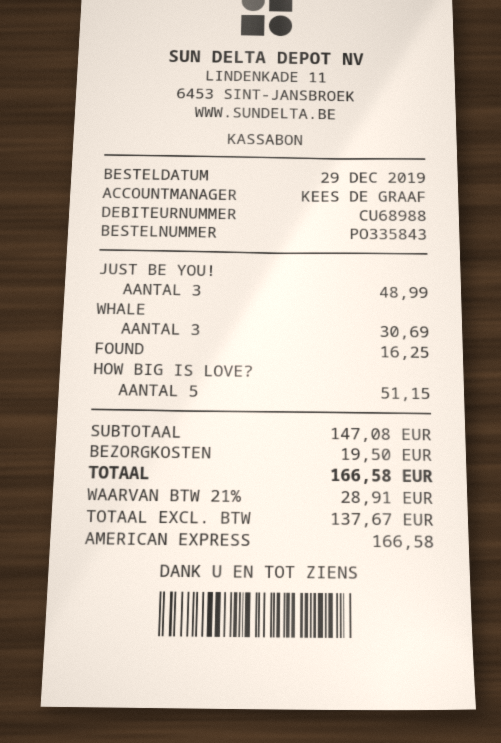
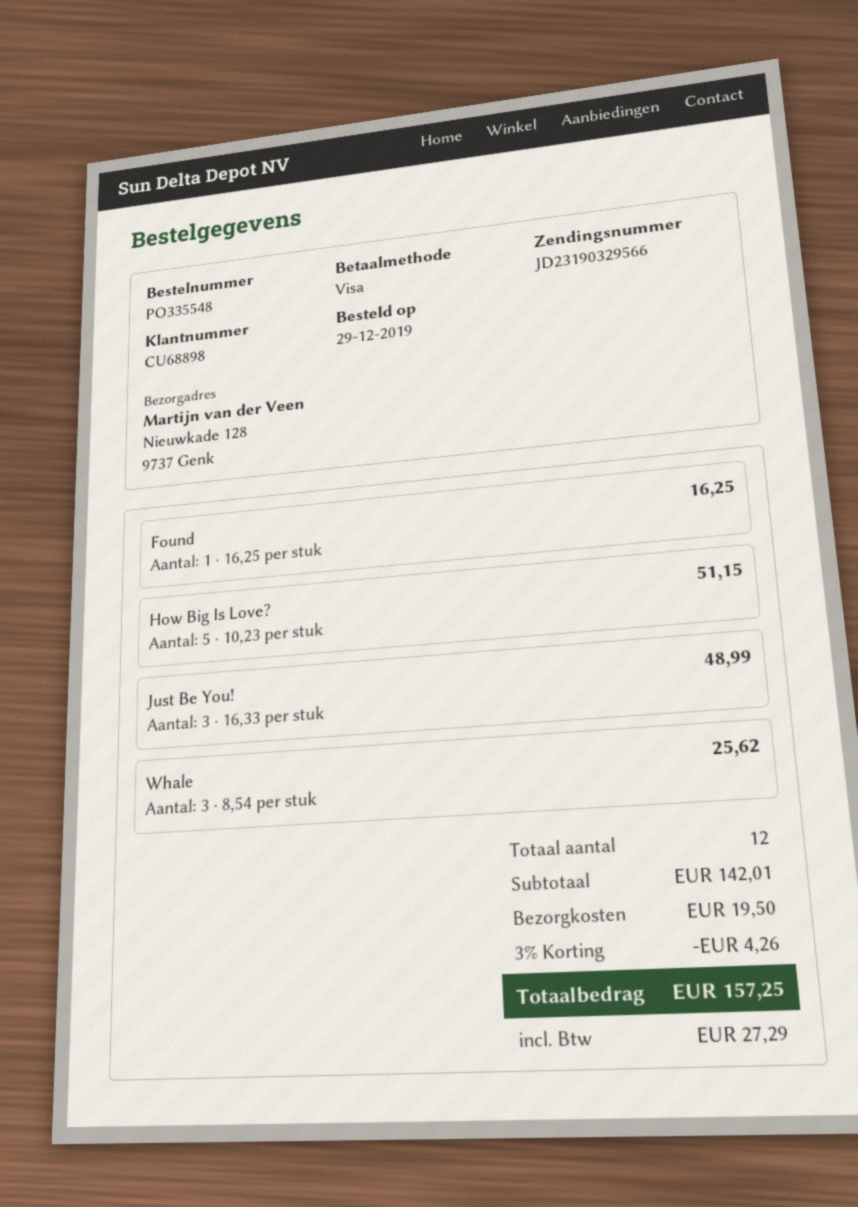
order number: PO335843 -> PO335548
customer number: CU68988 -> CU68898
payment method: American Express -> Visa
WHALE: 3 for 30.69 -> 3 for 25.62
subtotal: 147.08 -> 142.01
discount: none -> 3% = 4.26
tax: 28.91 -> 27.29
total: 166.58 -> 157.25

